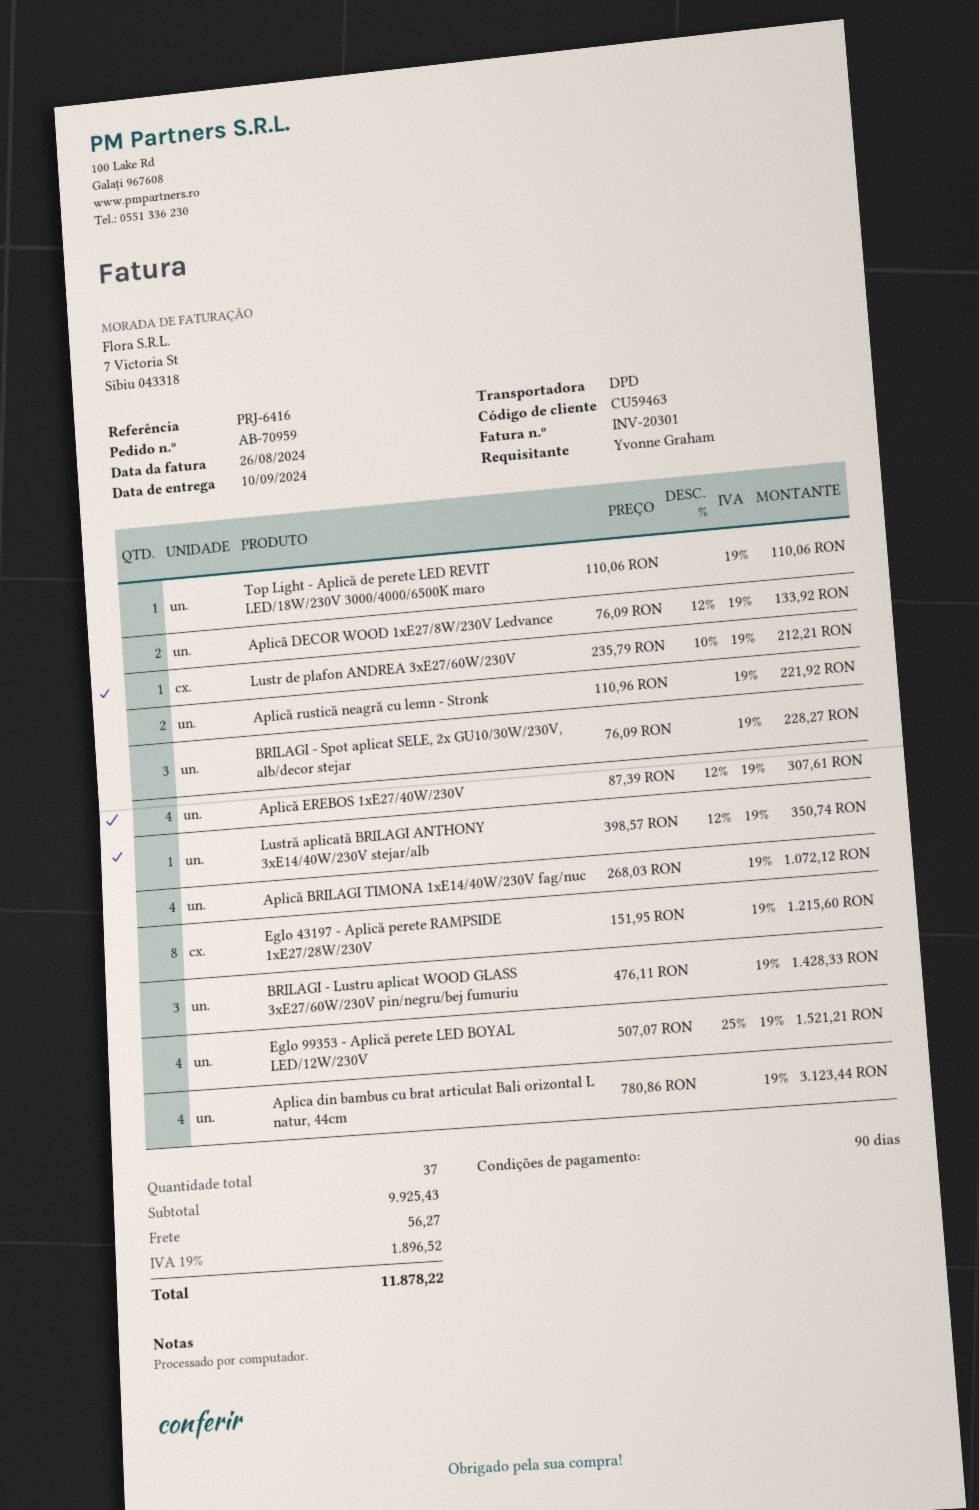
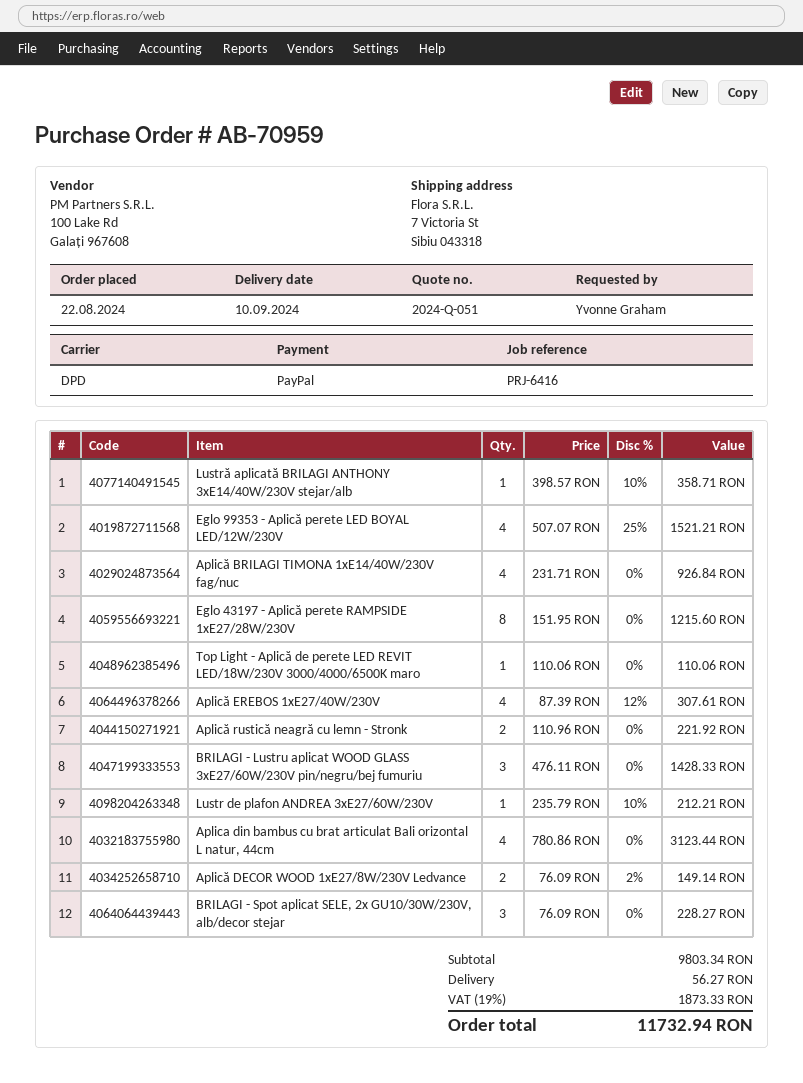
Aplică DECOR WOOD 1xE27/8W/230V Ledvance: 2 x 76.09 - 12% = 133.92 -> 2 x 76.09 - 2% = 149.14
Lustră aplicată BRILAGI ANTHONY 3xE14/40W/230V stejar/alb: 1 x 398.57 - 12% = 350.74 -> 1 x 398.57 - 10% = 358.71
Aplică BRILAGI TIMONA 1xE14/40W/230V fag/nuc: 4 x 268.03 = 1072.12 -> 4 x 231.71 = 926.84
subtotal: 9925.43 -> 9803.34
tax: 19% = 1896.52 -> 19% = 1873.33
total: 11878.22 -> 11732.94

